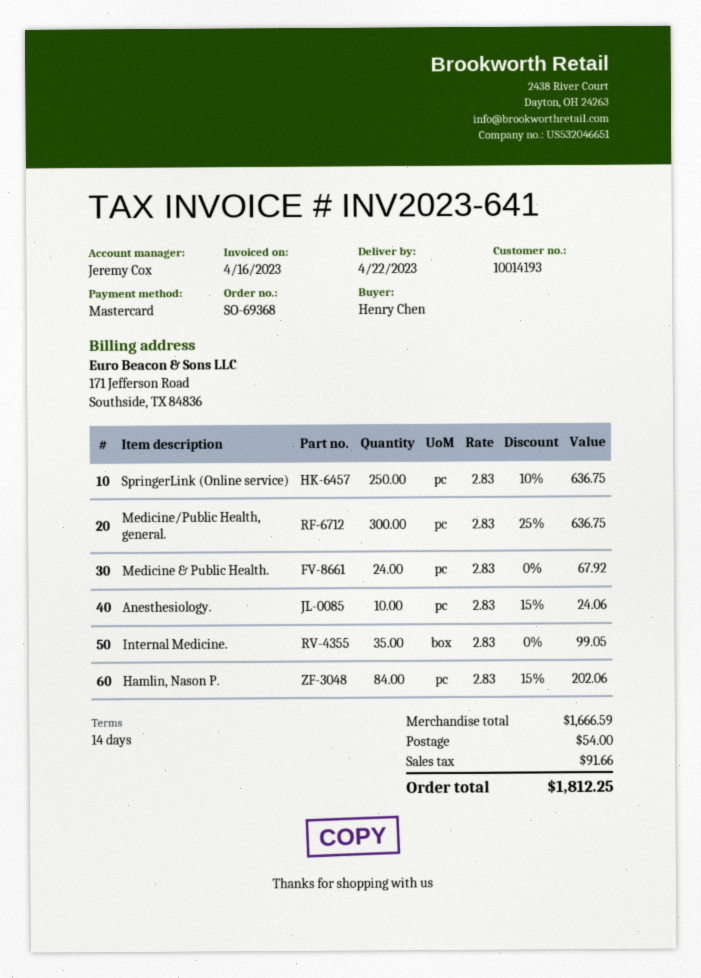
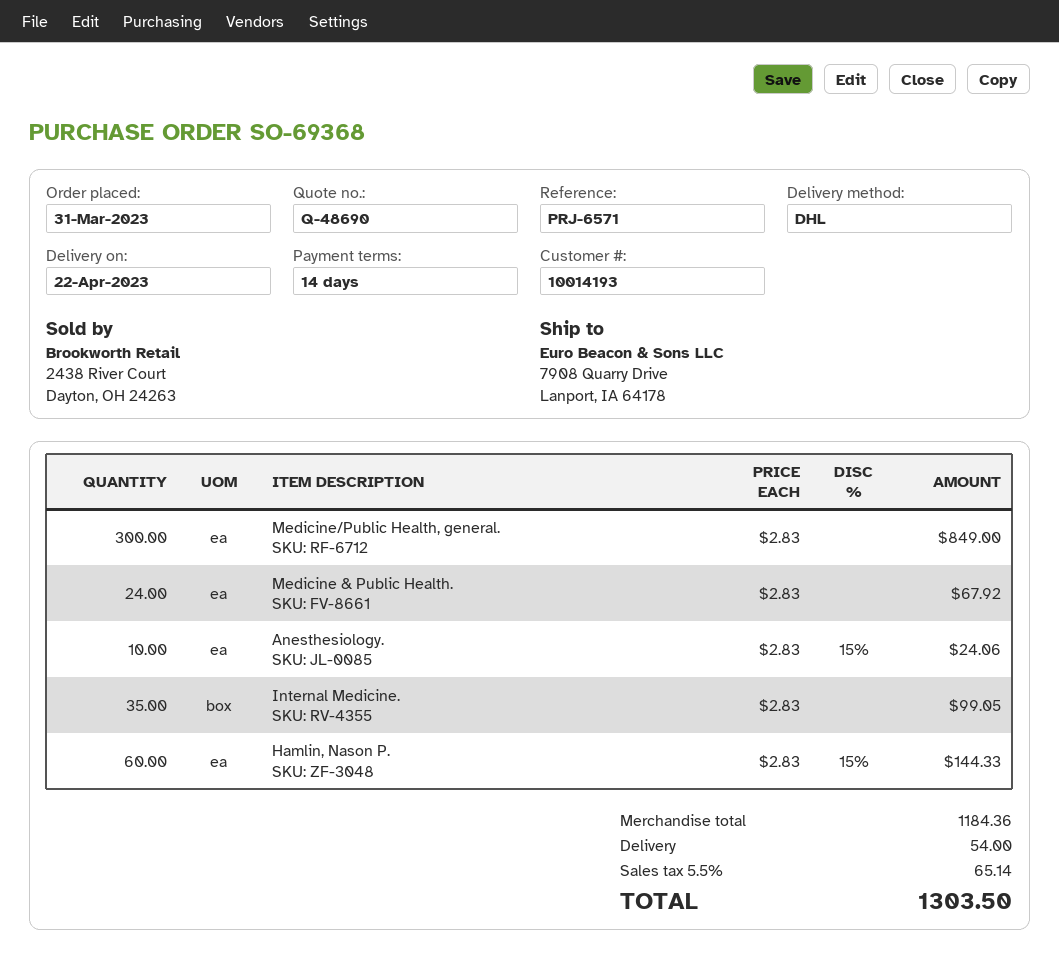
SpringerLink (Online service): 250 x 2.83 - 10% = 636.75 -> none
Medicine/Public Health, general.: 300 x 2.83 - 25% = 636.75 -> 300 x 2.83 = 849.00
Hamlin, Nason P.: 84 x 2.83 - 15% = 202.06 -> 60 x 2.83 - 15% = 144.33
subtotal: 1666.59 -> 1184.36
tax: 91.66 -> 65.14
total: 1812.25 -> 1303.50

